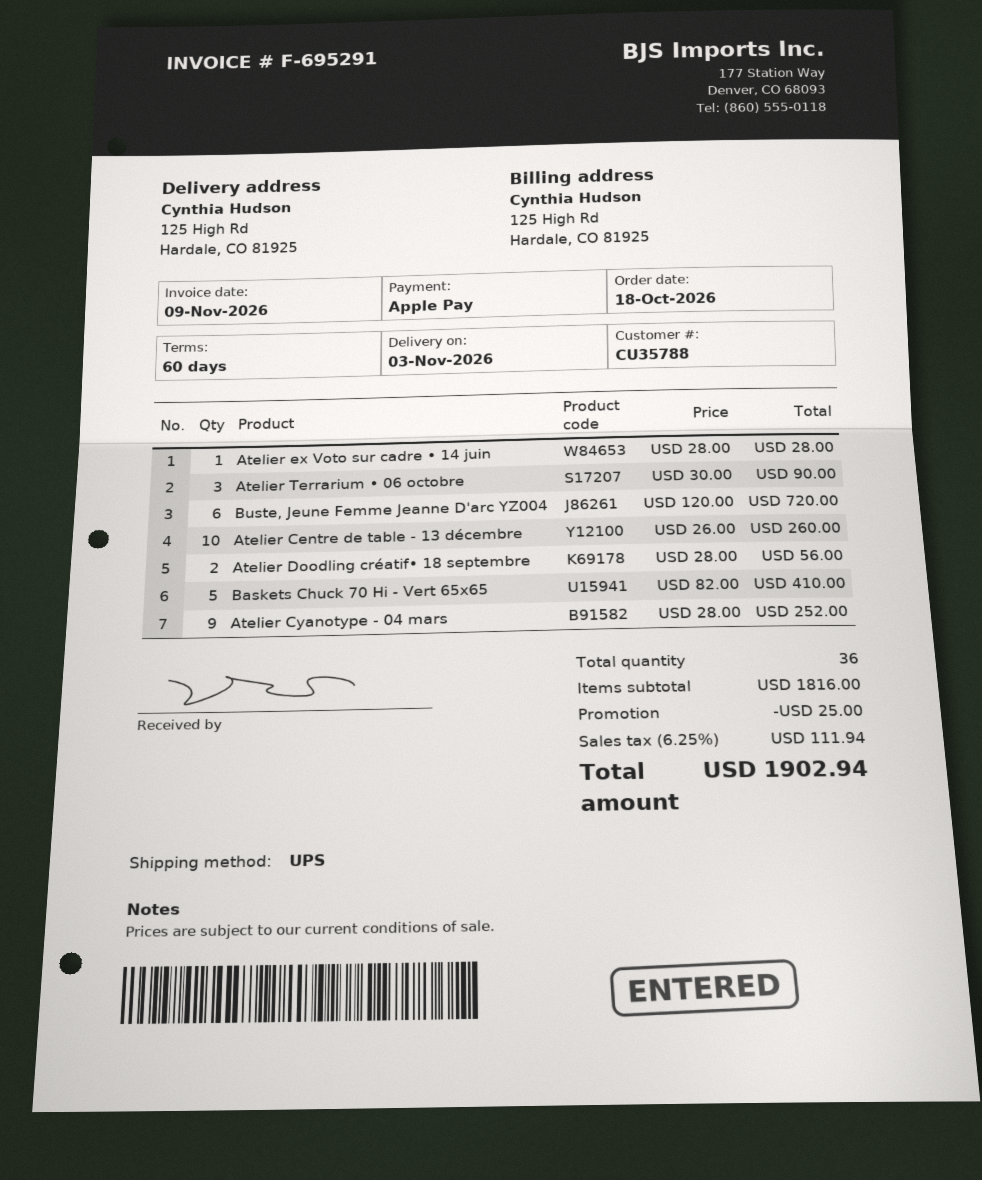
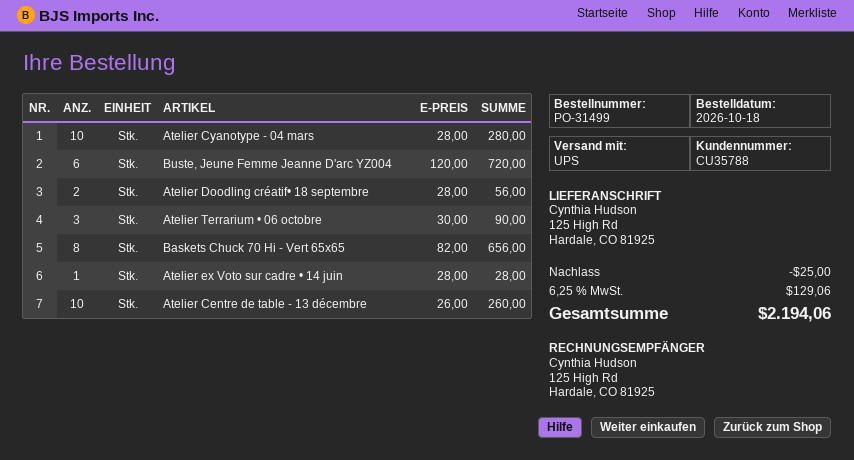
Baskets Chuck 70 Hi - Vert 65x65: 5 x 82.00 = 410.00 -> 8 x 82.00 = 656.00
Atelier Cyanotype - 04 mars: 9 x 28.00 = 252.00 -> 10 x 28.00 = 280.00
tax: 6.25% = 111.94 -> 6.25% = 129.06
total: 1902.94 -> 2194.06

